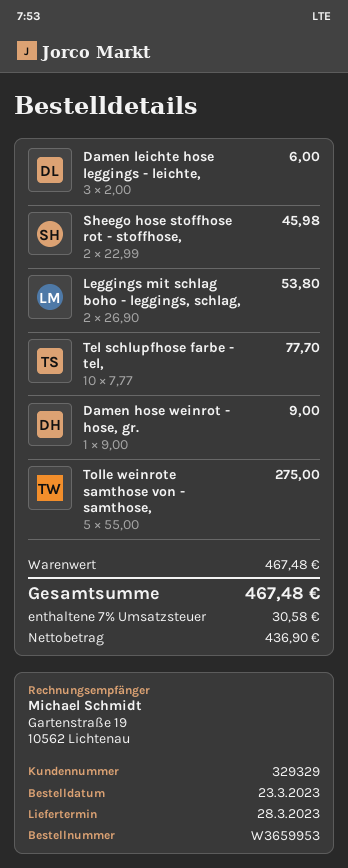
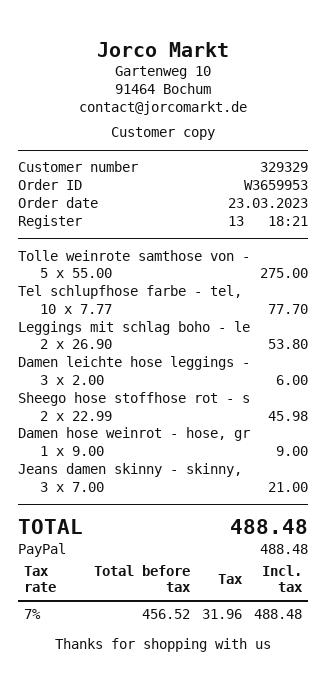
Jeans damen skinny - skinny,: none -> 3 x 7.00 = 21.00
net: 436.90 -> 456.52
tax: 7% = 30.58 -> 7% = 31.96
total: 467.48 -> 488.48

